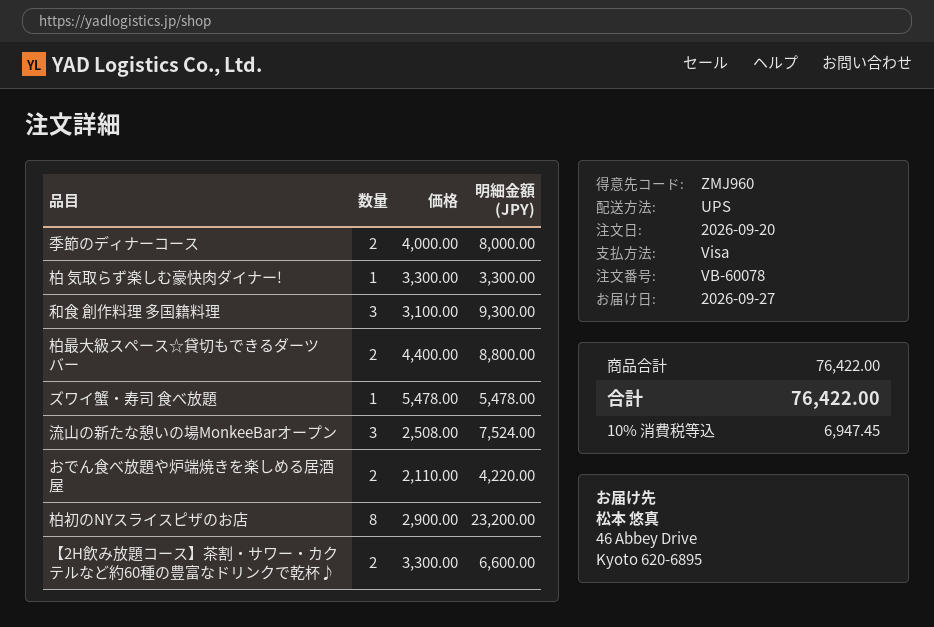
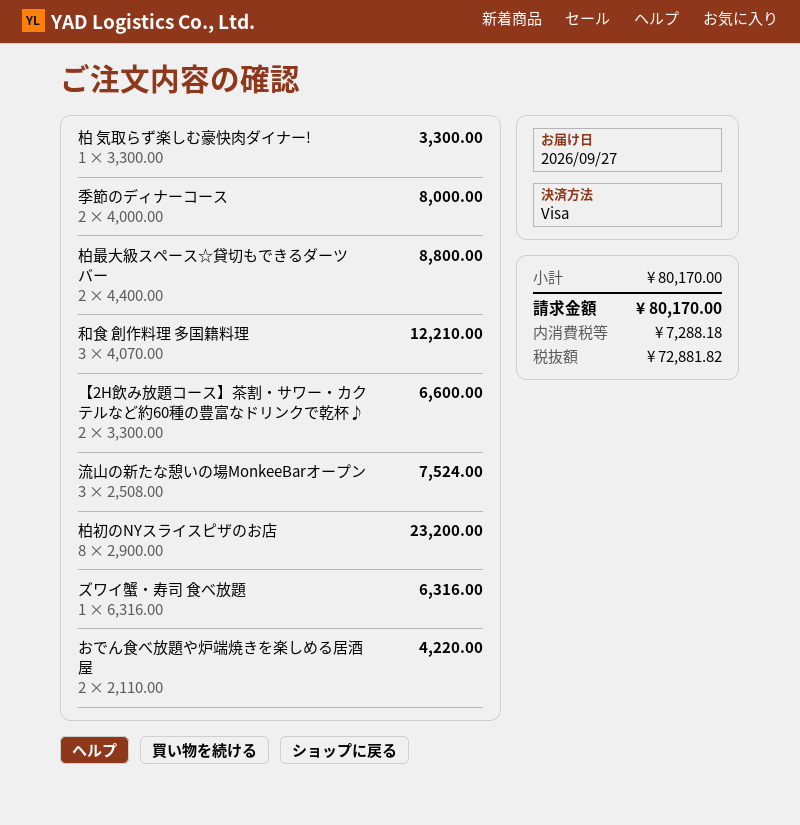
和食 創作料理 多国籍料理: 3 x 3100.00 = 9300.00 -> 3 x 4070.00 = 12210.00
ズワイ蟹・寿司 食べ放題: 1 x 5478.00 = 5478.00 -> 1 x 6316.00 = 6316.00
subtotal: 76422.00 -> 80170.00
tax: 6947.45 -> 7288.18
total: 76422.00 -> 80170.00

